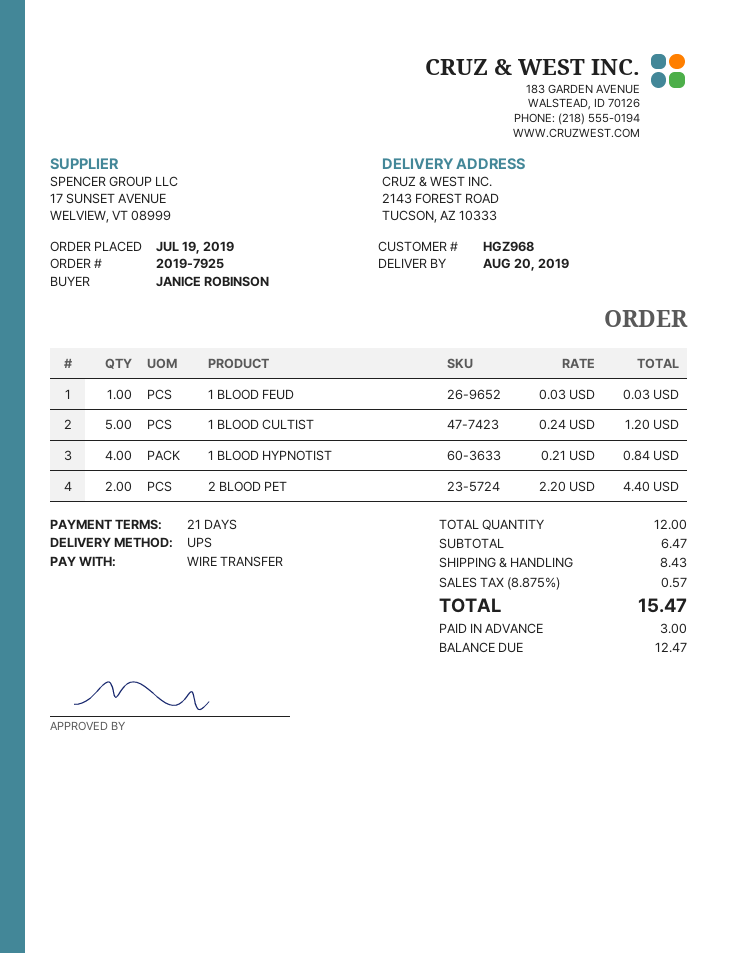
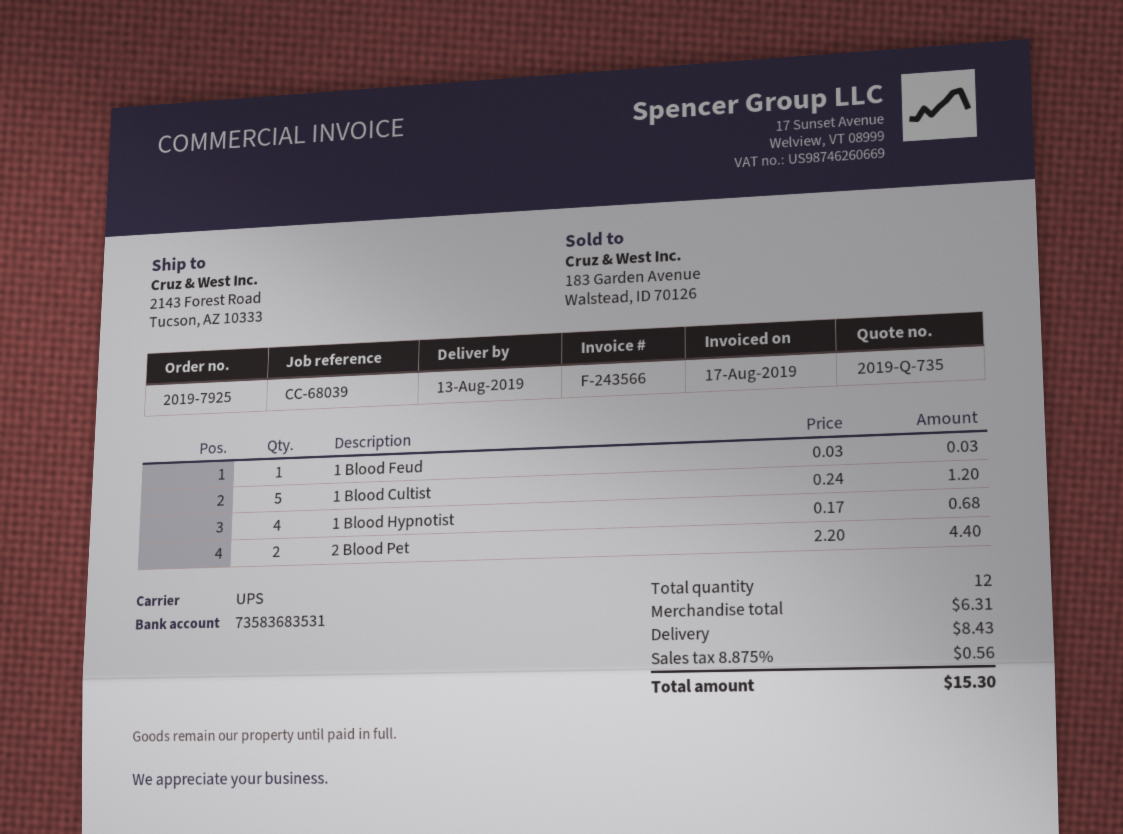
delivery date: 2019-08-20 -> 2019-08-13
1 BLOOD HYPNOTIST: 4 x 0.21 = 0.84 -> 4 x 0.17 = 0.68
subtotal: 6.47 -> 6.31
tax: 8.875% = 0.57 -> 8.875% = 0.56
total: 15.47 -> 15.30

